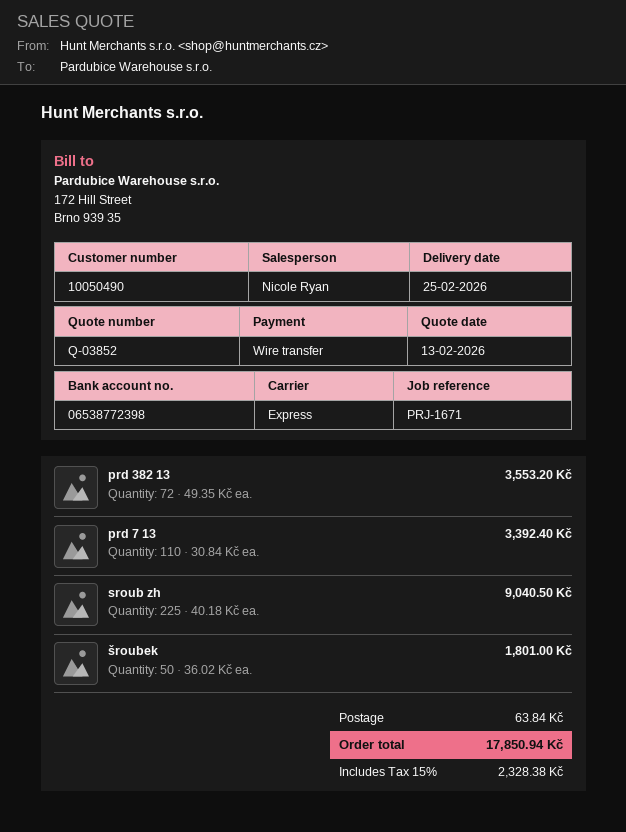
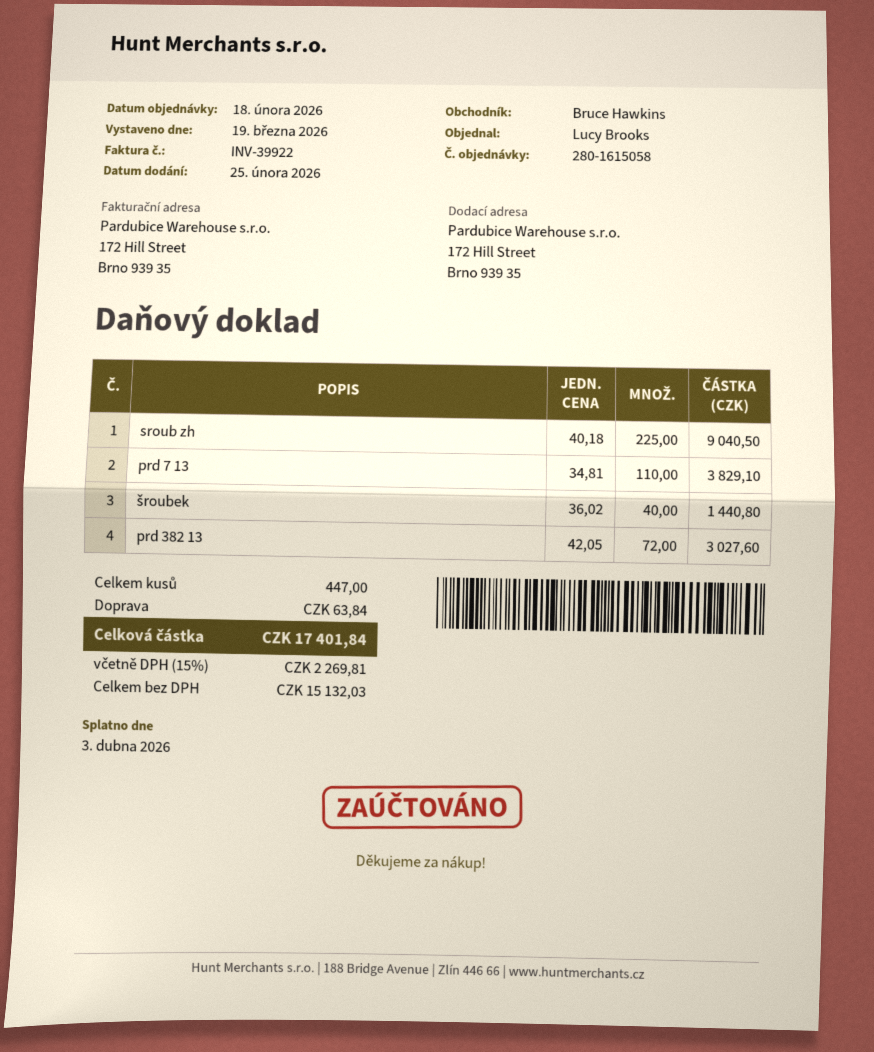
sales rep: Nicole Ryan -> Bruce Hawkins
prd 382 13: 72 x 49.35 = 3553.20 -> 72 x 42.05 = 3027.60
prd 7 13: 110 x 30.84 = 3392.40 -> 110 x 34.81 = 3829.10
šroubek: 50 x 36.02 = 1801.00 -> 40 x 36.02 = 1440.80
tax: 15% = 2328.38 -> 15% = 2269.81
total: 17850.94 -> 17401.84

